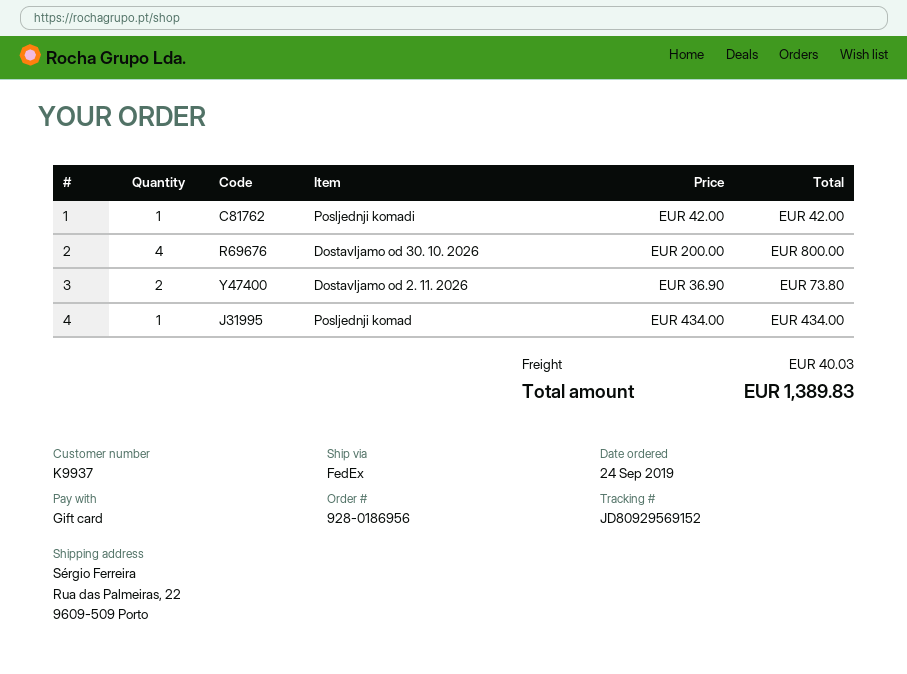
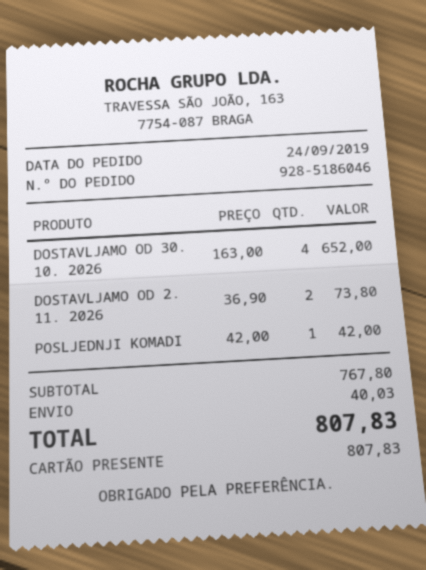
order number: 928-0186956 -> 928-5186046
Dostavljamo od 30. 10. 2026: 4 x 200.00 = 800.00 -> 4 x 163.00 = 652.00
Posljednji komad: 1 x 434.00 = 434.00 -> none
total: 1389.83 -> 807.83

